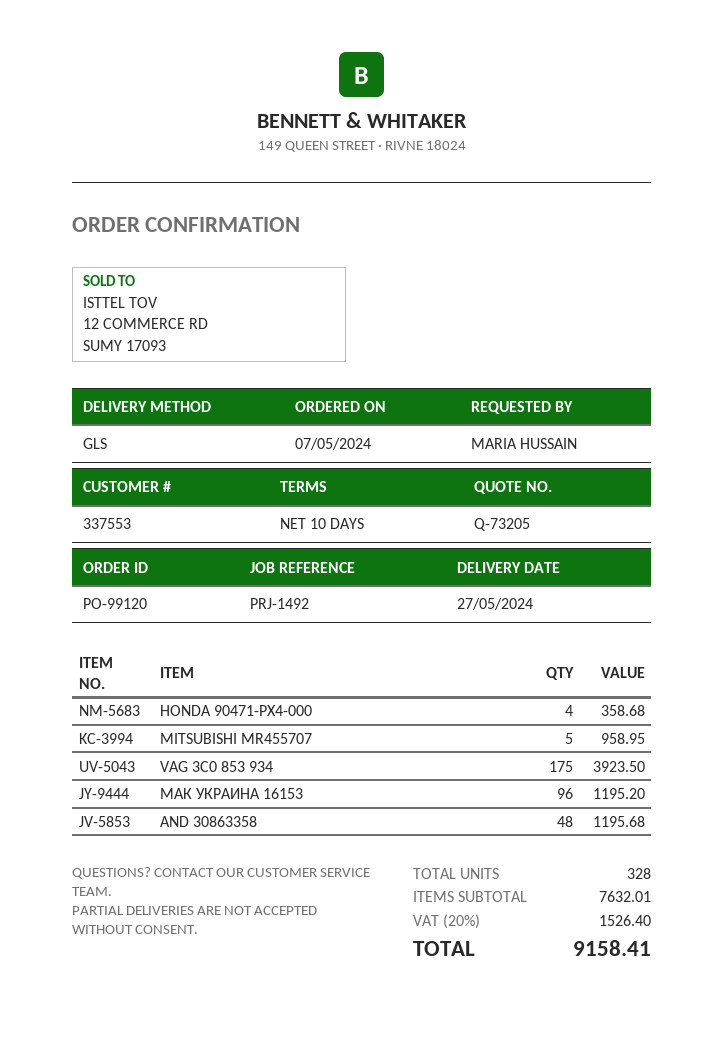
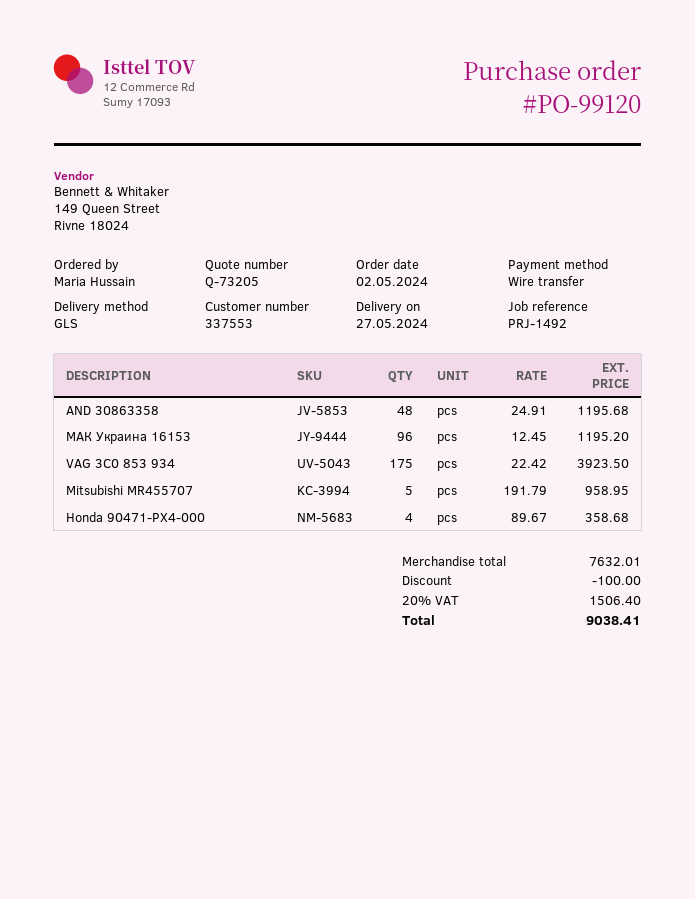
order date: 2024-05-07 -> 2024-05-02
discount: none -> 100.00
tax: 20% = 1526.40 -> 20% = 1506.40
total: 9158.41 -> 9038.41

